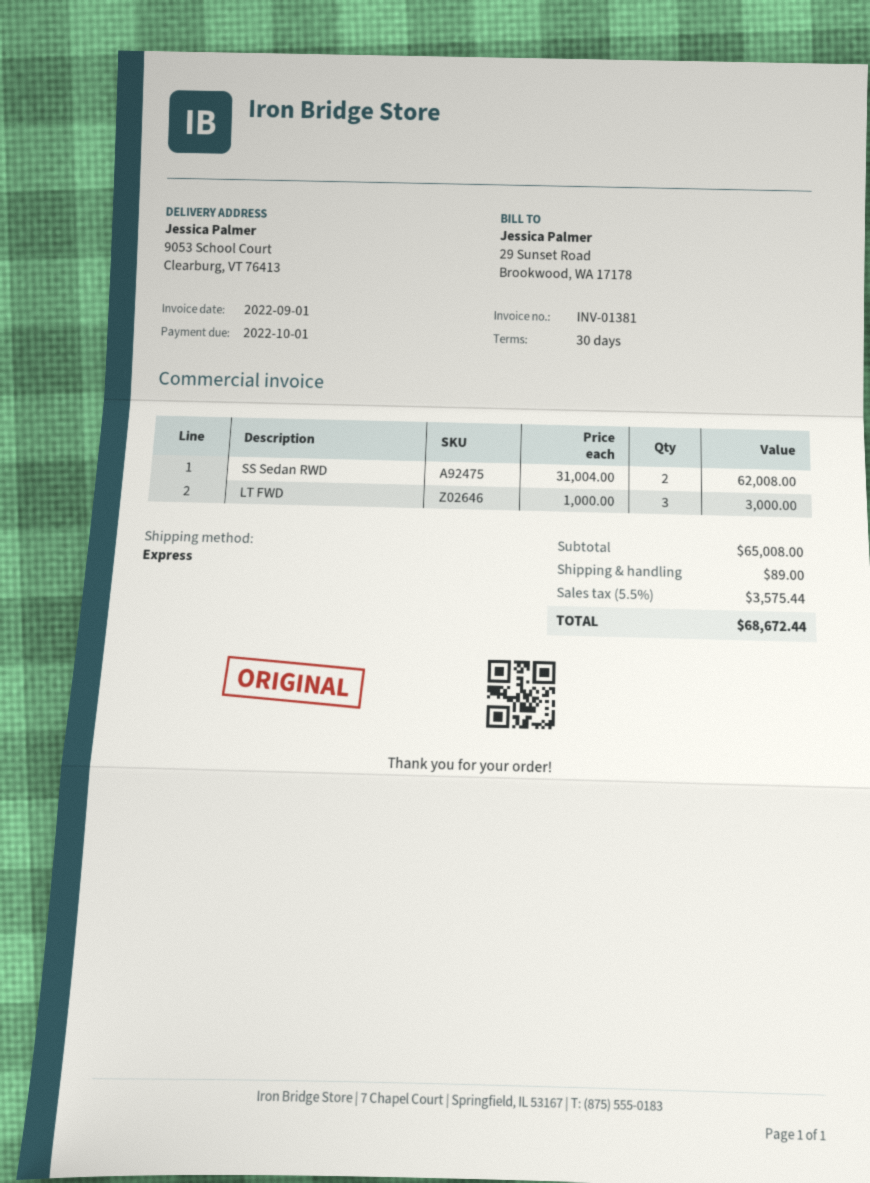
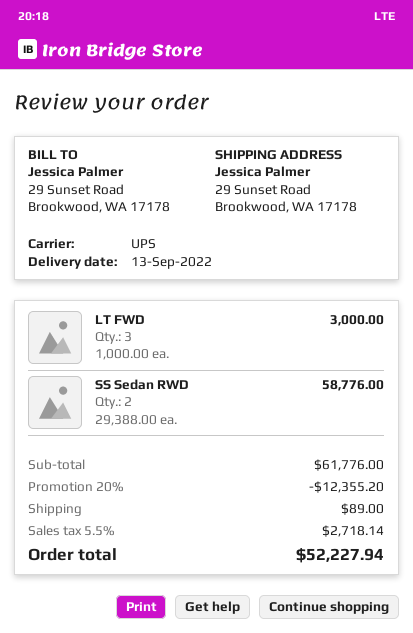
shipping method: express -> UPS
ship to: 9053 School Court, Clearburg, VT 76413 -> 29 Sunset Road, Brookwood, WA 17178
SS Sedan RWD: 2 x 31004.00 = 62008.00 -> 2 x 29388.00 = 58776.00
subtotal: 65008.00 -> 61776.00
discount: none -> 20% = 12355.20
tax: 5.5% = 3575.44 -> 5.5% = 2718.14
total: 68672.44 -> 52227.94

